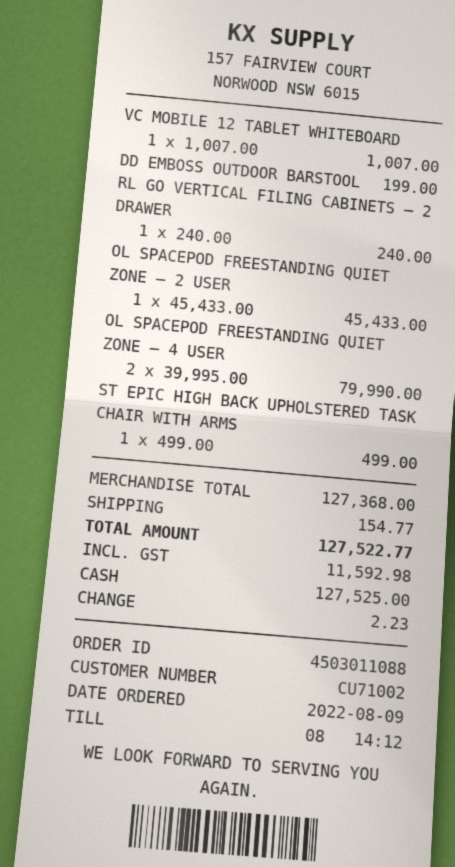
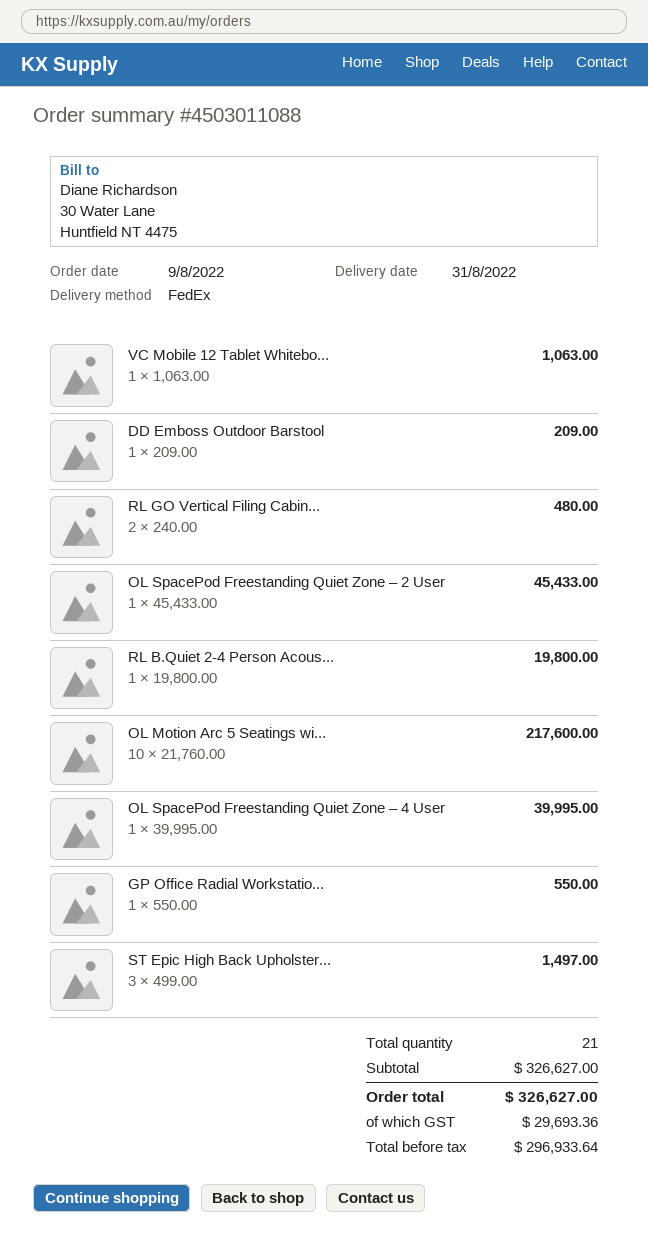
VC MOBILE 12 TABLET WHITEBOARD: 1 x 1007.00 = 1007.00 -> 1 x 1063.00 = 1063.00
DD EMBOSS OUTDOOR BARSTOOL: 1 x 199.00 = 199.00 -> 1 x 209.00 = 209.00
RL GO VERTICAL FILING CABINETS – 2 DRAWER: 1 x 240.00 = 240.00 -> 2 x 240.00 = 480.00
OL SPACEPOD FREESTANDING QUIET ZONE – 4 USER: 2 x 39995.00 = 79990.00 -> 1 x 39995.00 = 39995.00
ST EPIC HIGH BACK UPHOLSTERED TASK CHAIR WITH ARMS: 1 x 499.00 = 499.00 -> 3 x 499.00 = 1497.00
RL B.Quiet 2-4 Person Acous...: none -> 1 x 19800.00 = 19800.00
OL Motion Arc 5 Seatings wi...: none -> 10 x 21760.00 = 217600.00
GP Office Radial Workstatio...: none -> 1 x 550.00 = 550.00
subtotal: 127368.00 -> 326627.00
shipping: 154.77 -> none
tax: 11592.98 -> 29693.36
total: 127522.77 -> 326627.00

